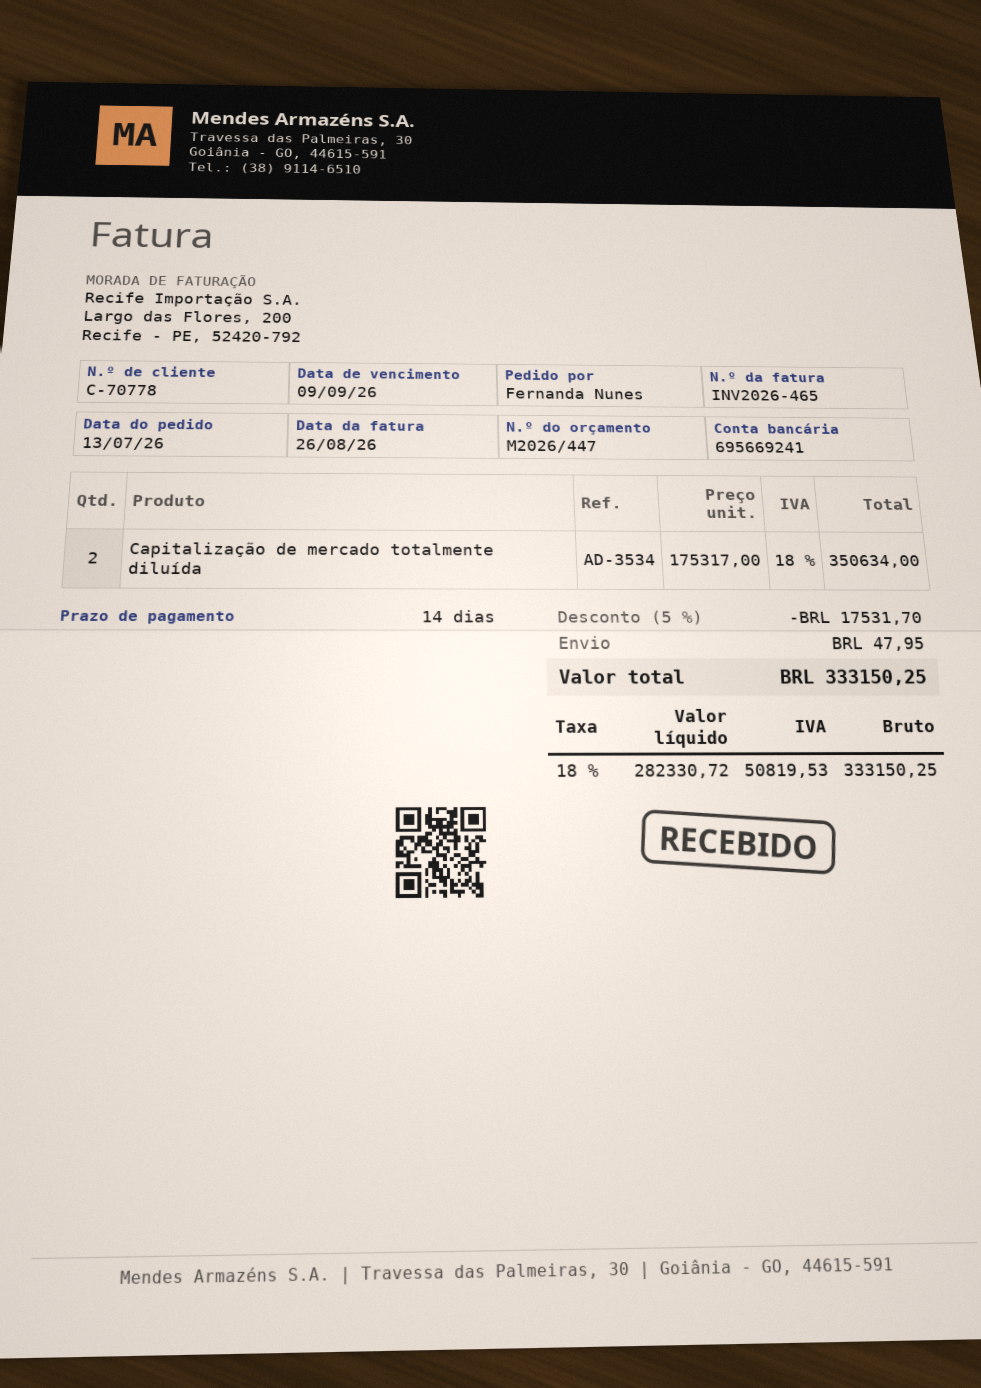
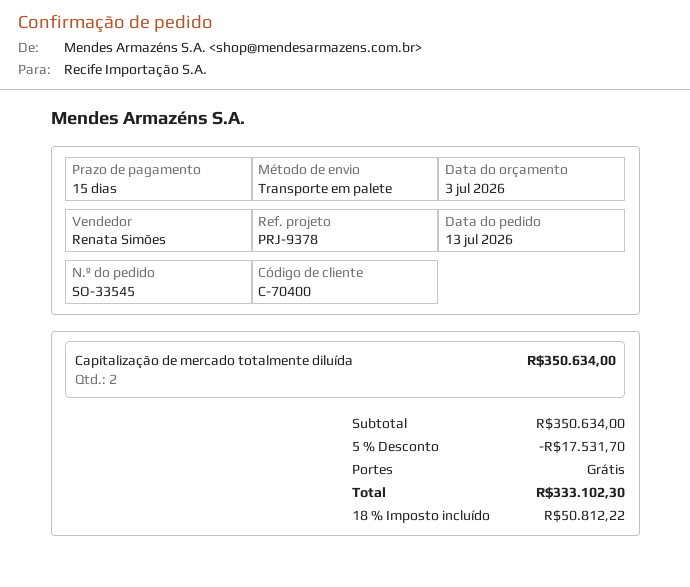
payment terms: 14 days -> 15 days
customer number: C-70778 -> C-70400
shipping: 47.95 -> 0.00
tax: 18% = 50819.53 -> 18% = 50812.22
total: 333150.25 -> 333102.30

